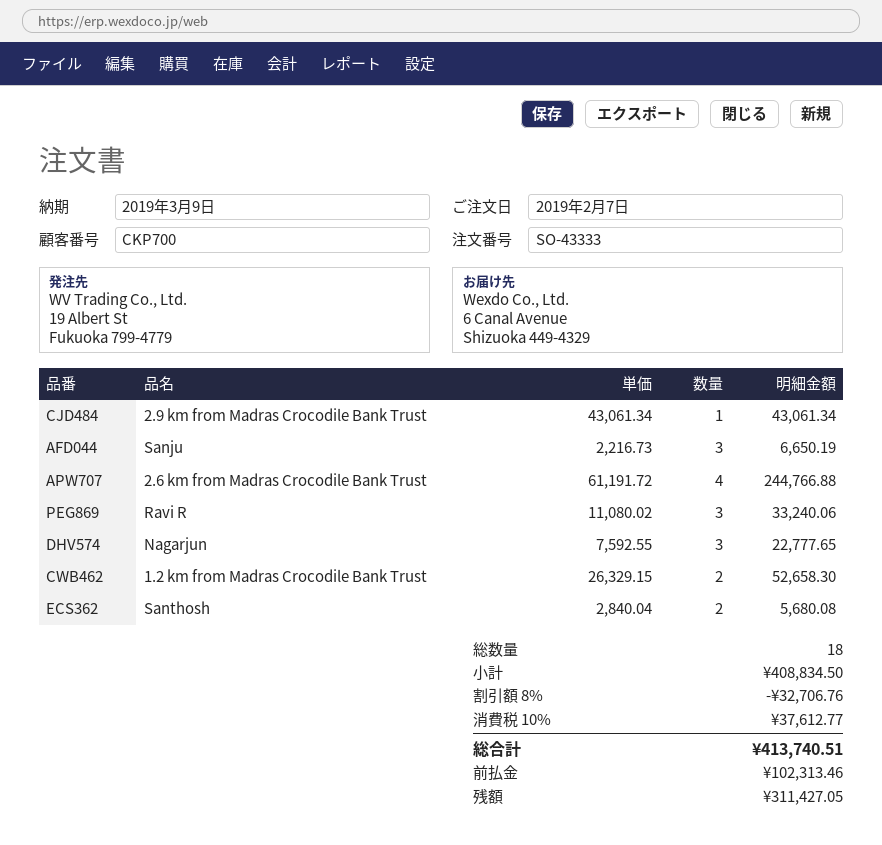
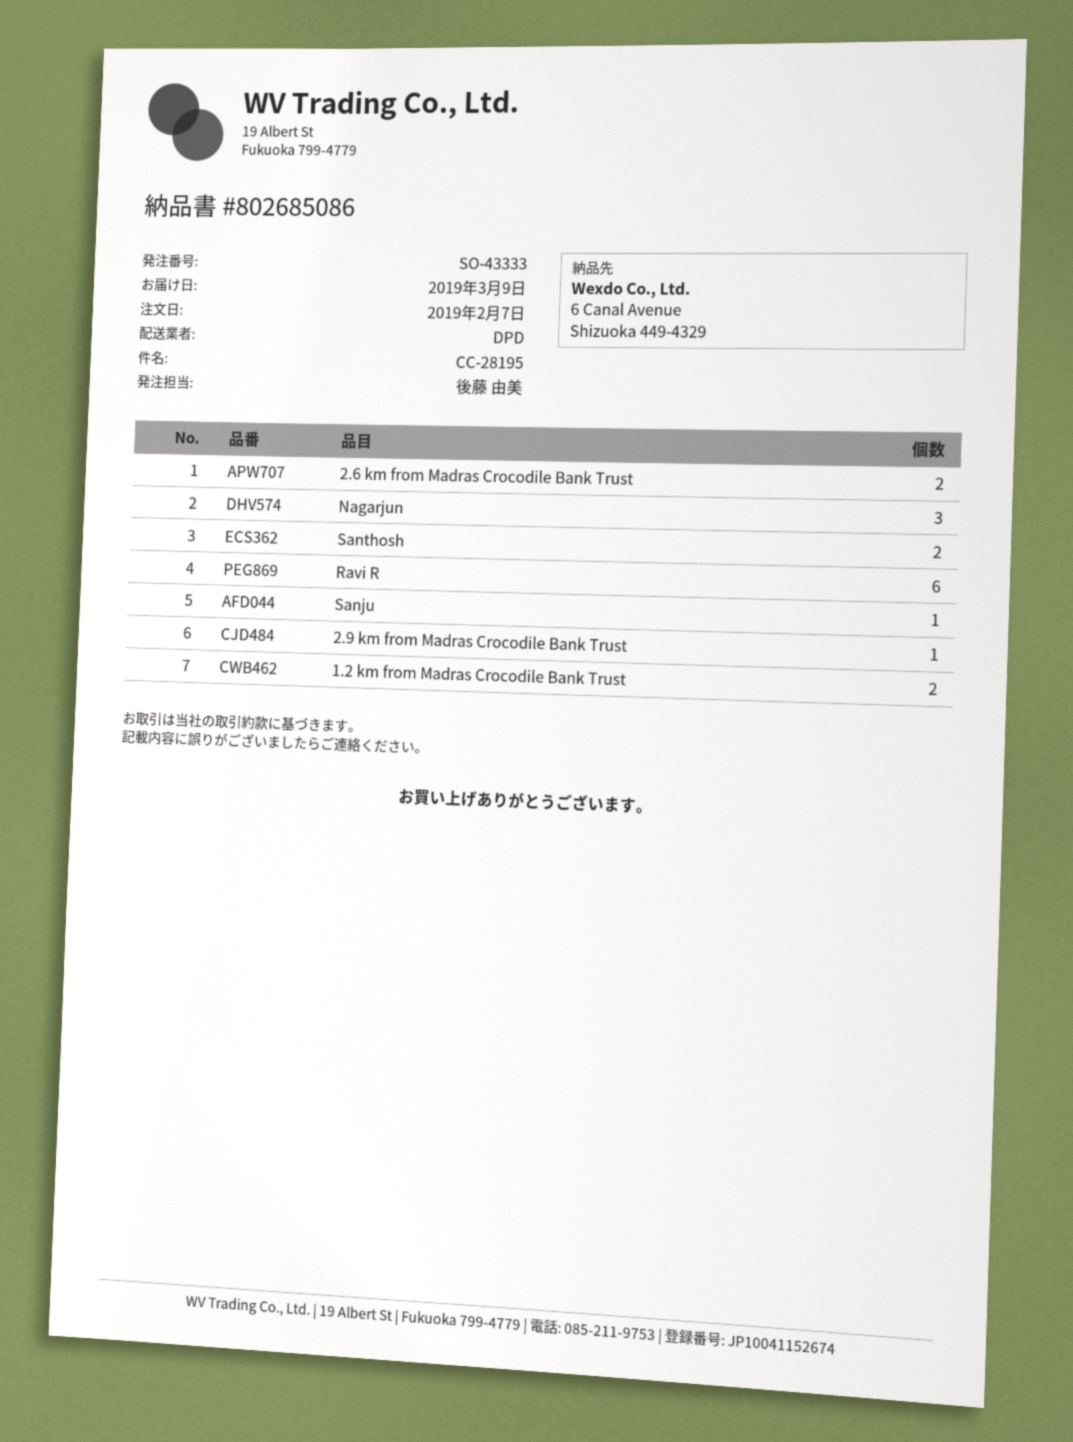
Sanju: 3 -> 1
2.6 km from Madras Crocodile Bank Trust: 4 -> 2
Ravi R: 3 -> 6

